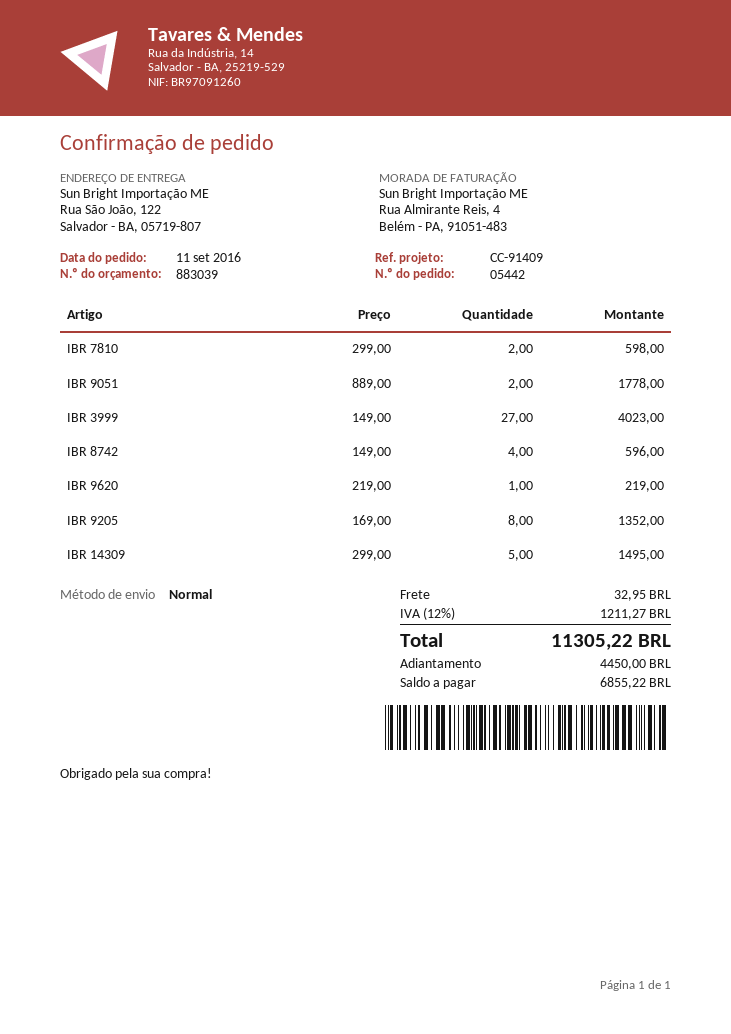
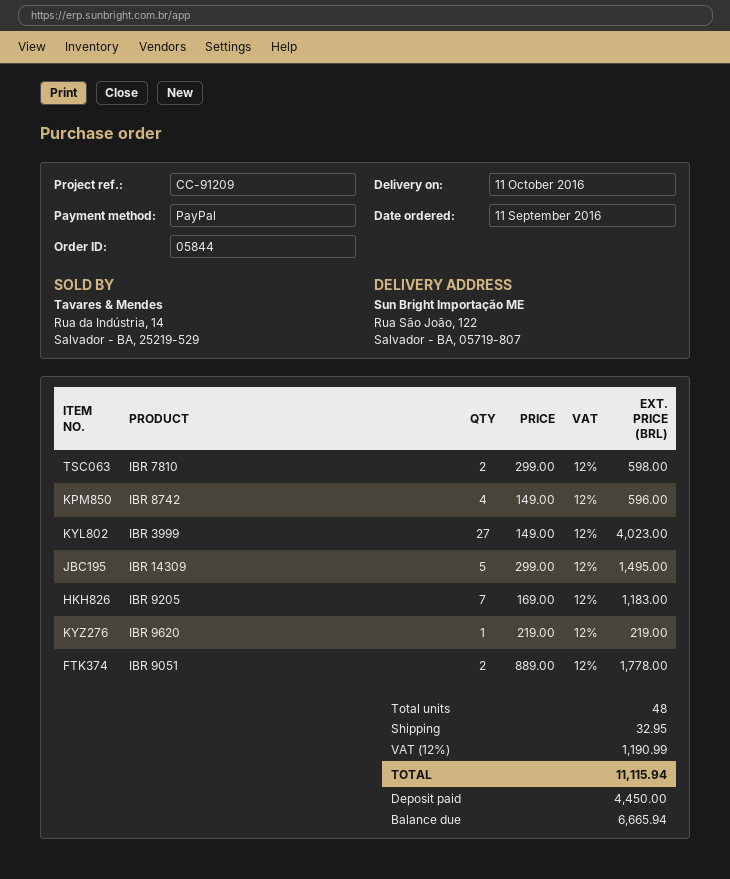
order number: 05442 -> 05844
reference: CC-91409 -> CC-91209
IBR 9205: 8 x 169.00 = 1352.00 -> 7 x 169.00 = 1183.00
tax: 12% = 1211.27 -> 12% = 1190.99
total: 11305.22 -> 11115.94
balance: 6855.22 -> 6665.94

